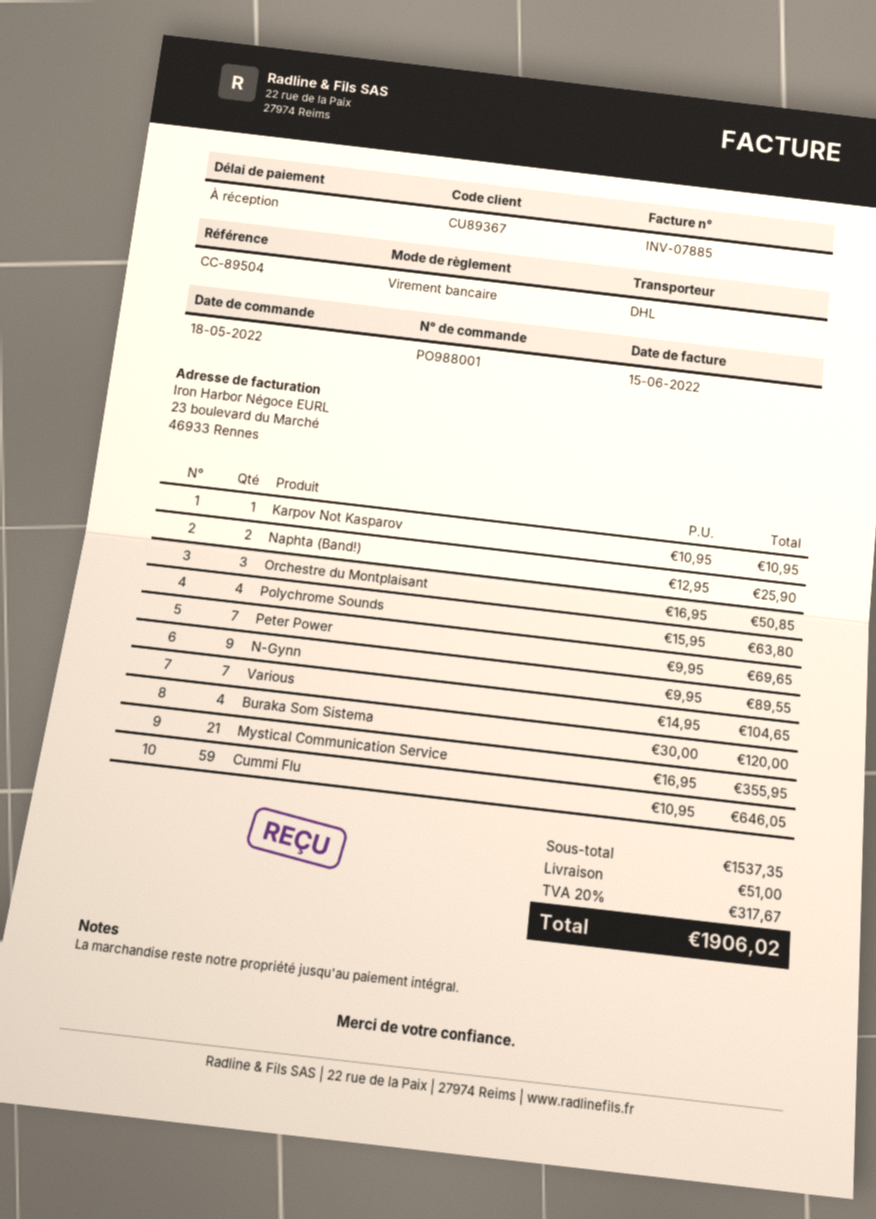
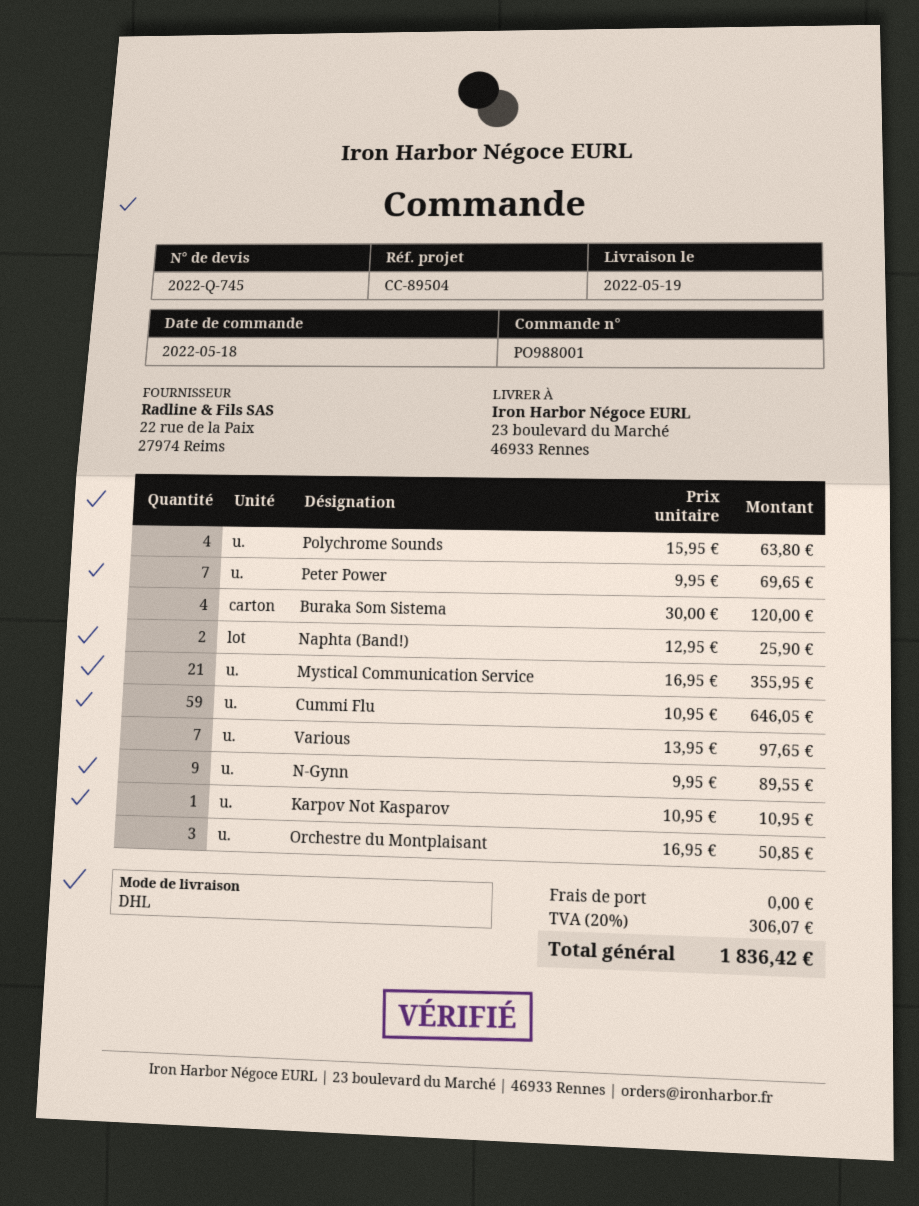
Various: 7 x 14.95 = 104.65 -> 7 x 13.95 = 97.65
shipping: 51.00 -> 0.00
tax: 20% = 317.67 -> 20% = 306.07
total: 1906.02 -> 1836.42

